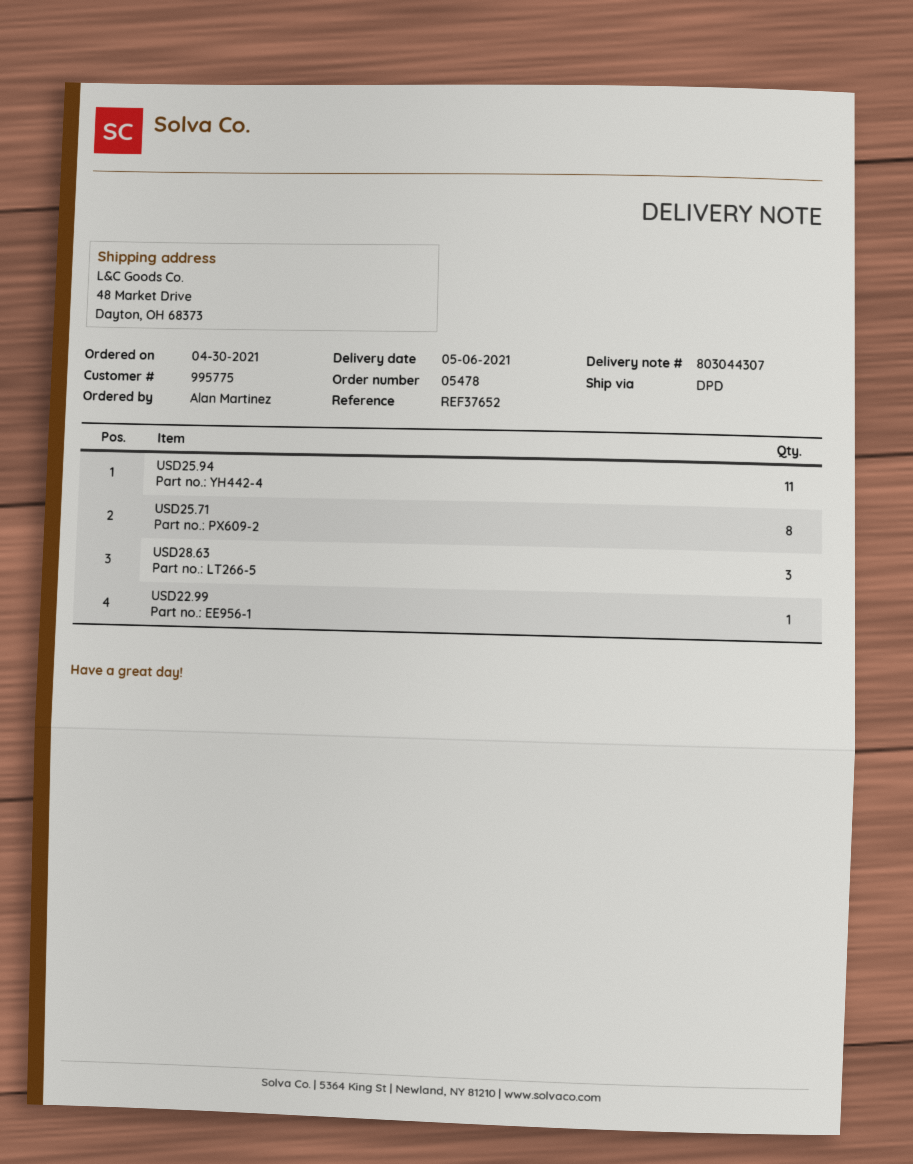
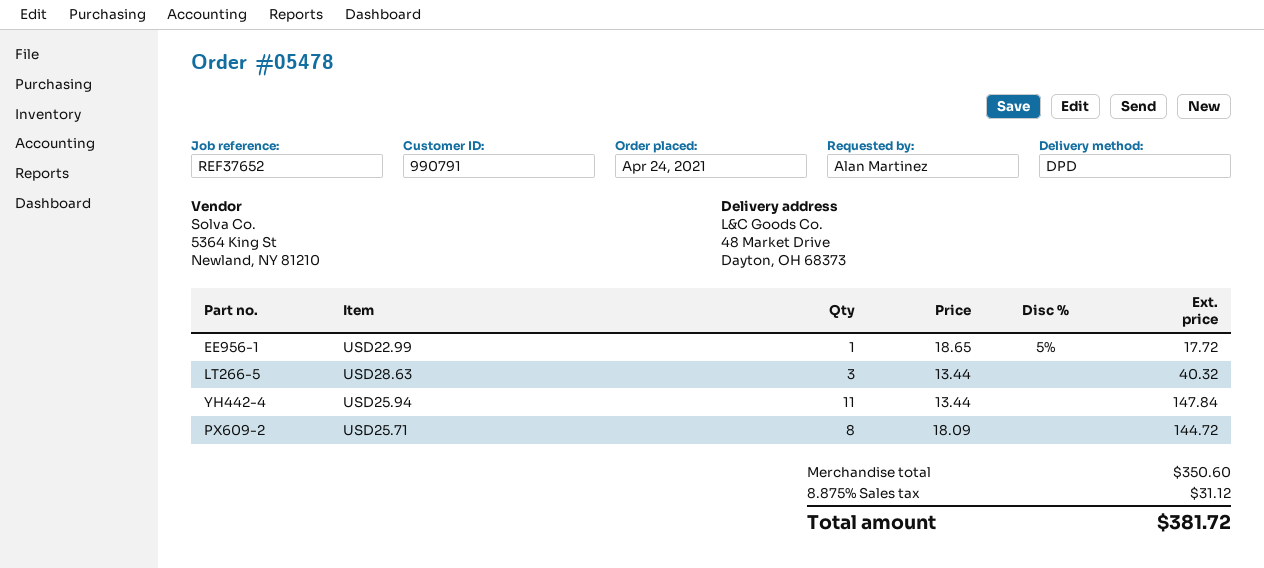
order date: 2021-04-30 -> 2021-04-24
customer number: 995775 -> 990791

